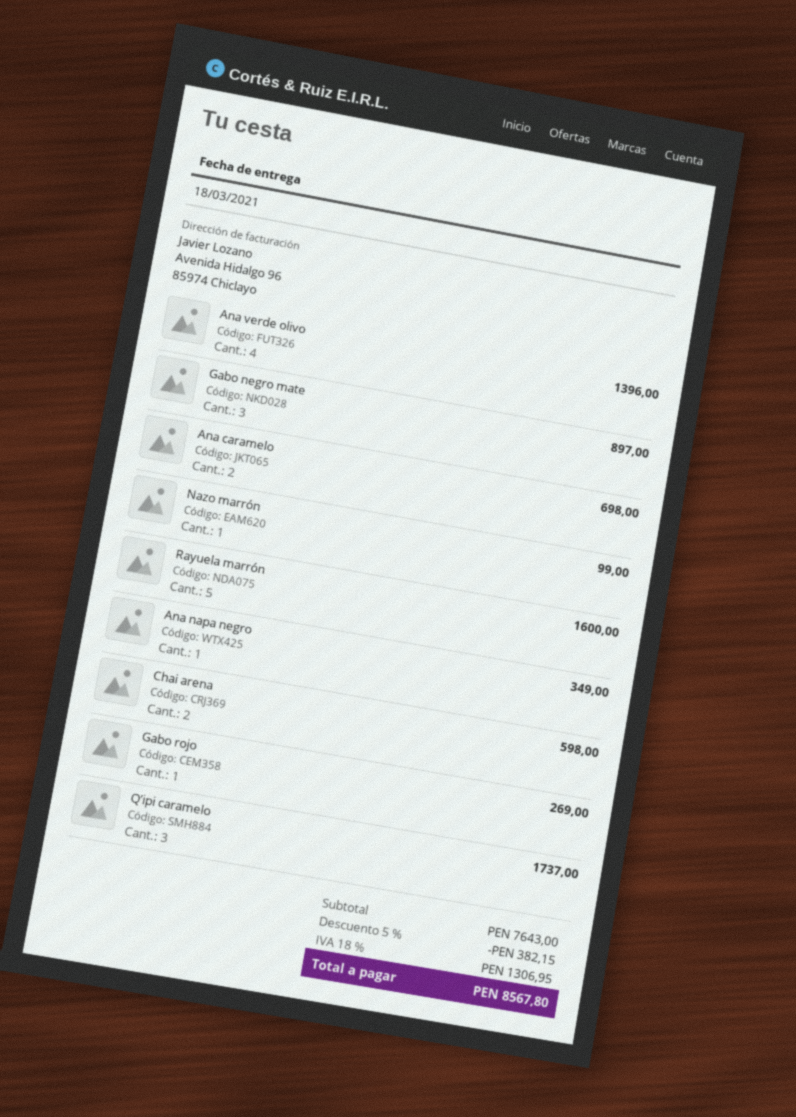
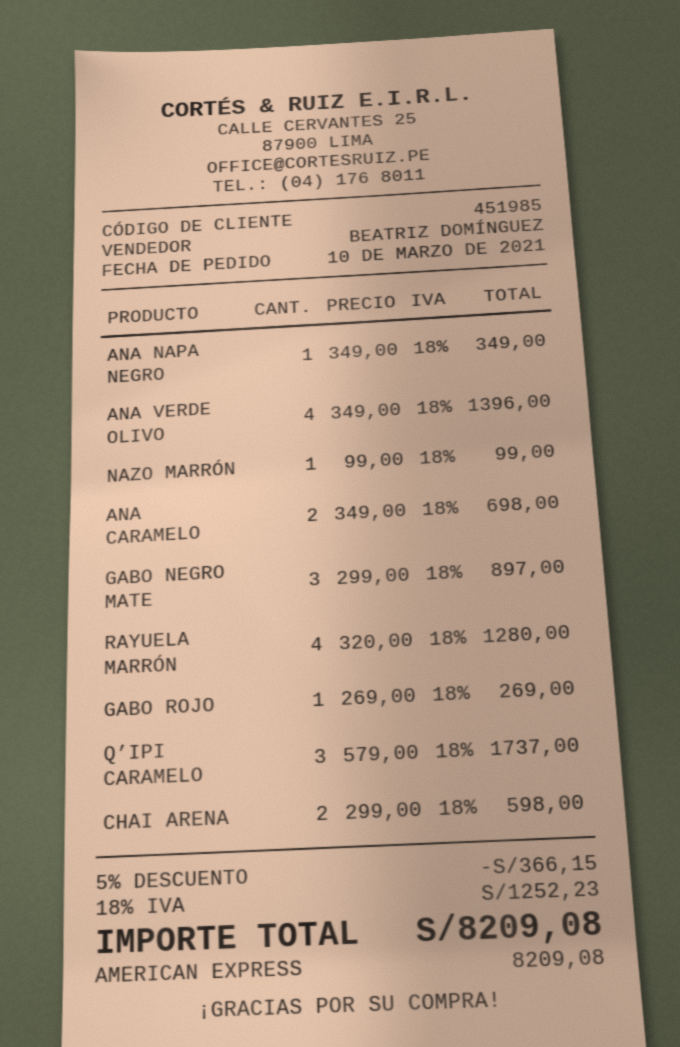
Rayuela marrón: 5 for 1600.00 -> 4 for 1280.00
discount: 5% = 382.15 -> 5% = 366.15
tax: 18% = 1306.95 -> 18% = 1252.23
total: 8567.80 -> 8209.08

